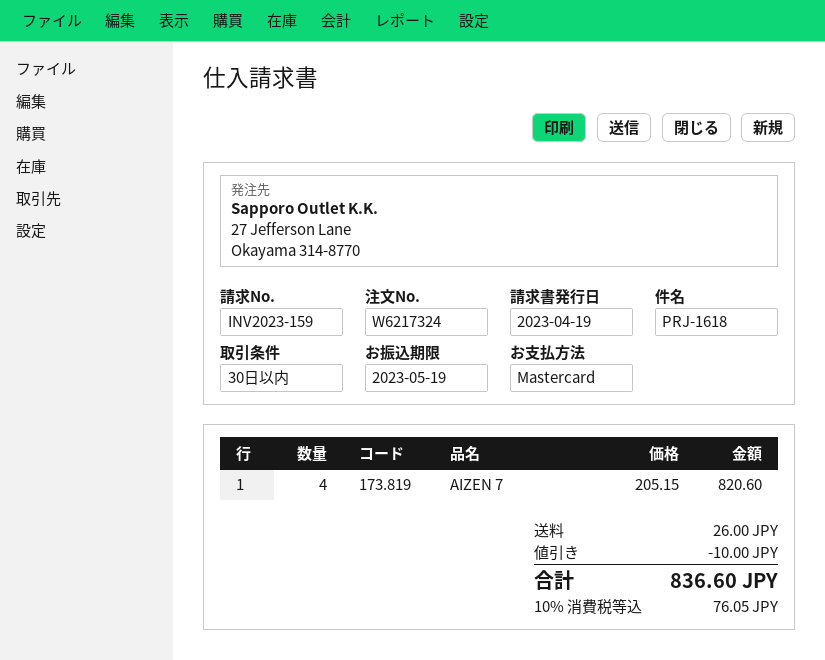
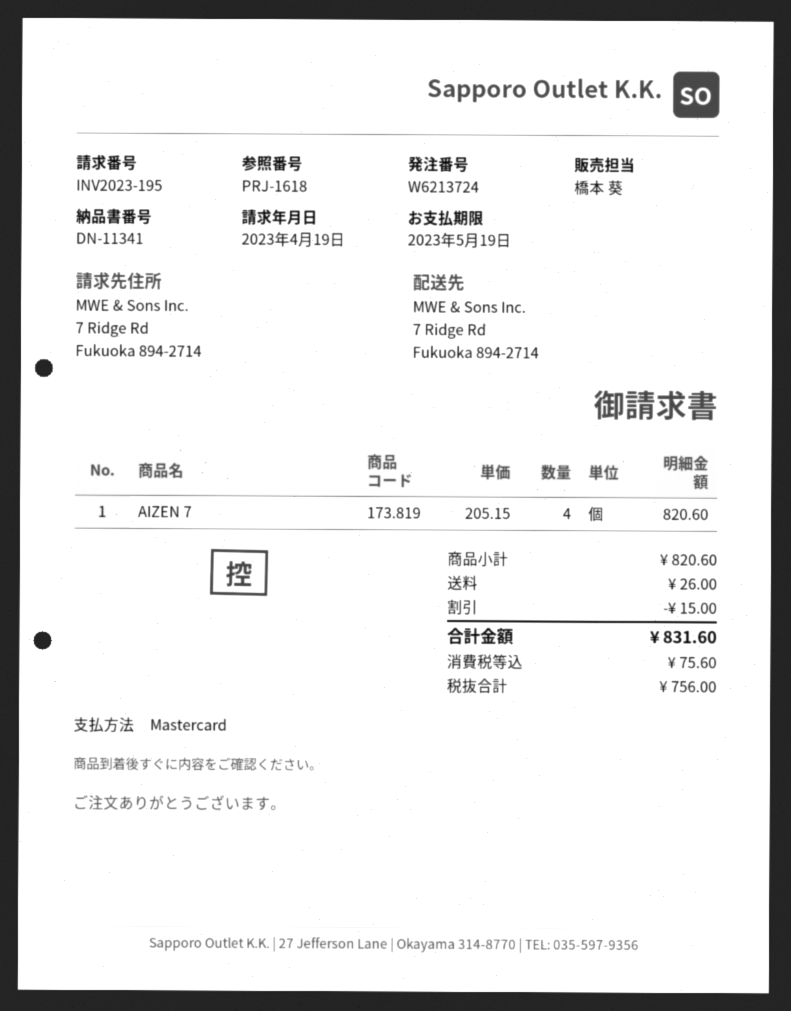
order number: W6217324 -> W6213724
invoice number: INV2023-159 -> INV2023-195
discount: 10.00 -> 15.00
tax: 76.05 -> 75.60
total: 836.60 -> 831.60

